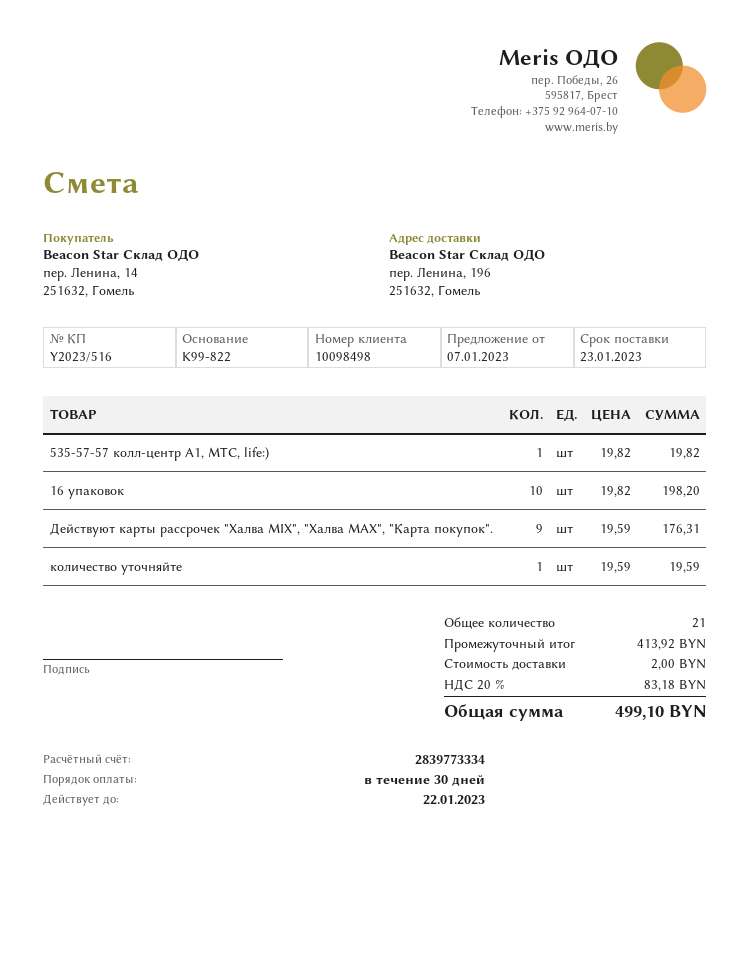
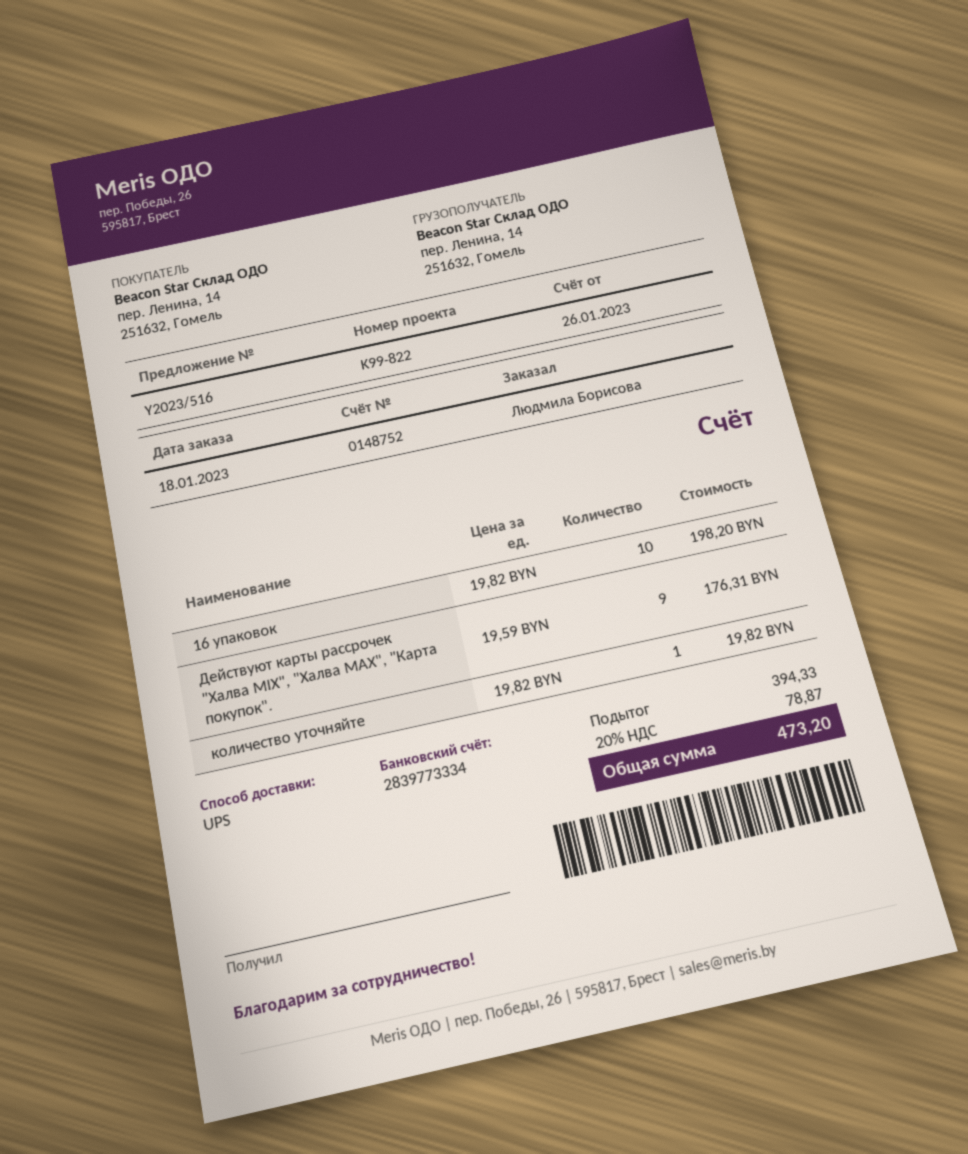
ship to: пер. Ленина, 196, 251632, Гомель -> пер. Ленина, 14, 251632, Гомель
535-57-57 колл-центр А1, МТС, life:): 1 x 19.82 = 19.82 -> none
количество уточняйте: 1 x 19.59 = 19.59 -> 1 x 19.82 = 19.82
subtotal: 413.92 -> 394.33
shipping: 2.00 -> none
tax: 20% = 83.18 -> 20% = 78.87
total: 499.10 -> 473.20

